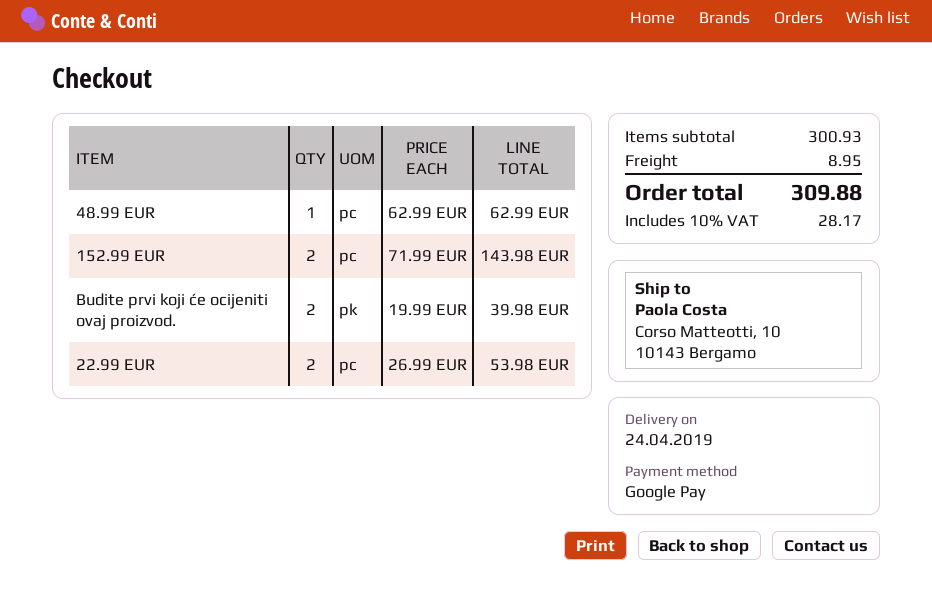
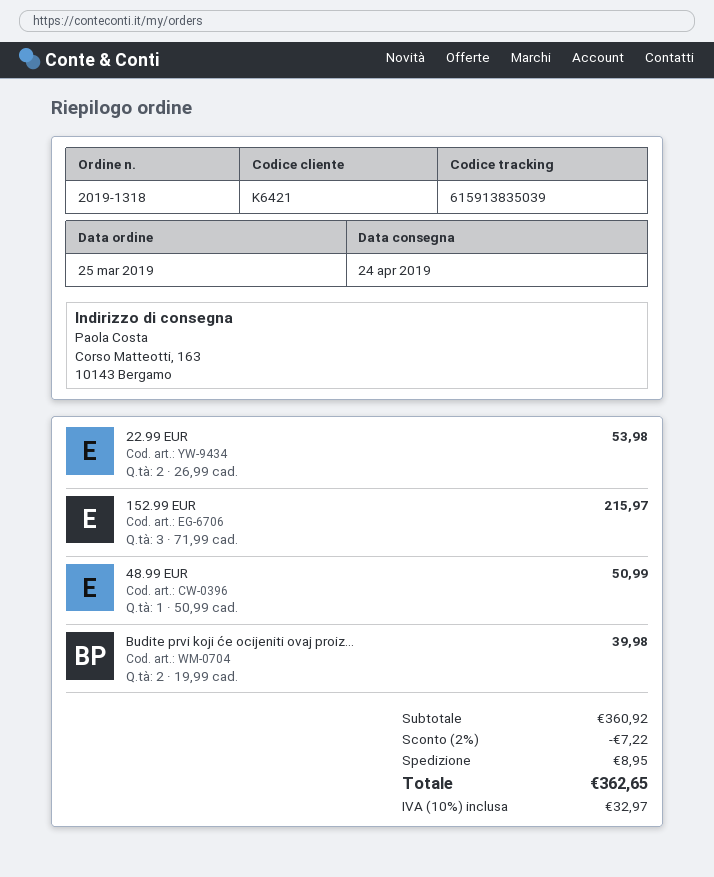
ship to: Corso Matteotti, 10, 10143 Bergamo -> Corso Matteotti, 163, 10143 Bergamo
48.99 EUR: 1 x 62.99 = 62.99 -> 1 x 50.99 = 50.99
152.99 EUR: 2 x 71.99 = 143.98 -> 3 x 71.99 = 215.97
subtotal: 300.93 -> 360.92
discount: none -> 2% = 7.22
tax: 10% = 28.17 -> 10% = 32.97
total: 309.88 -> 362.65

